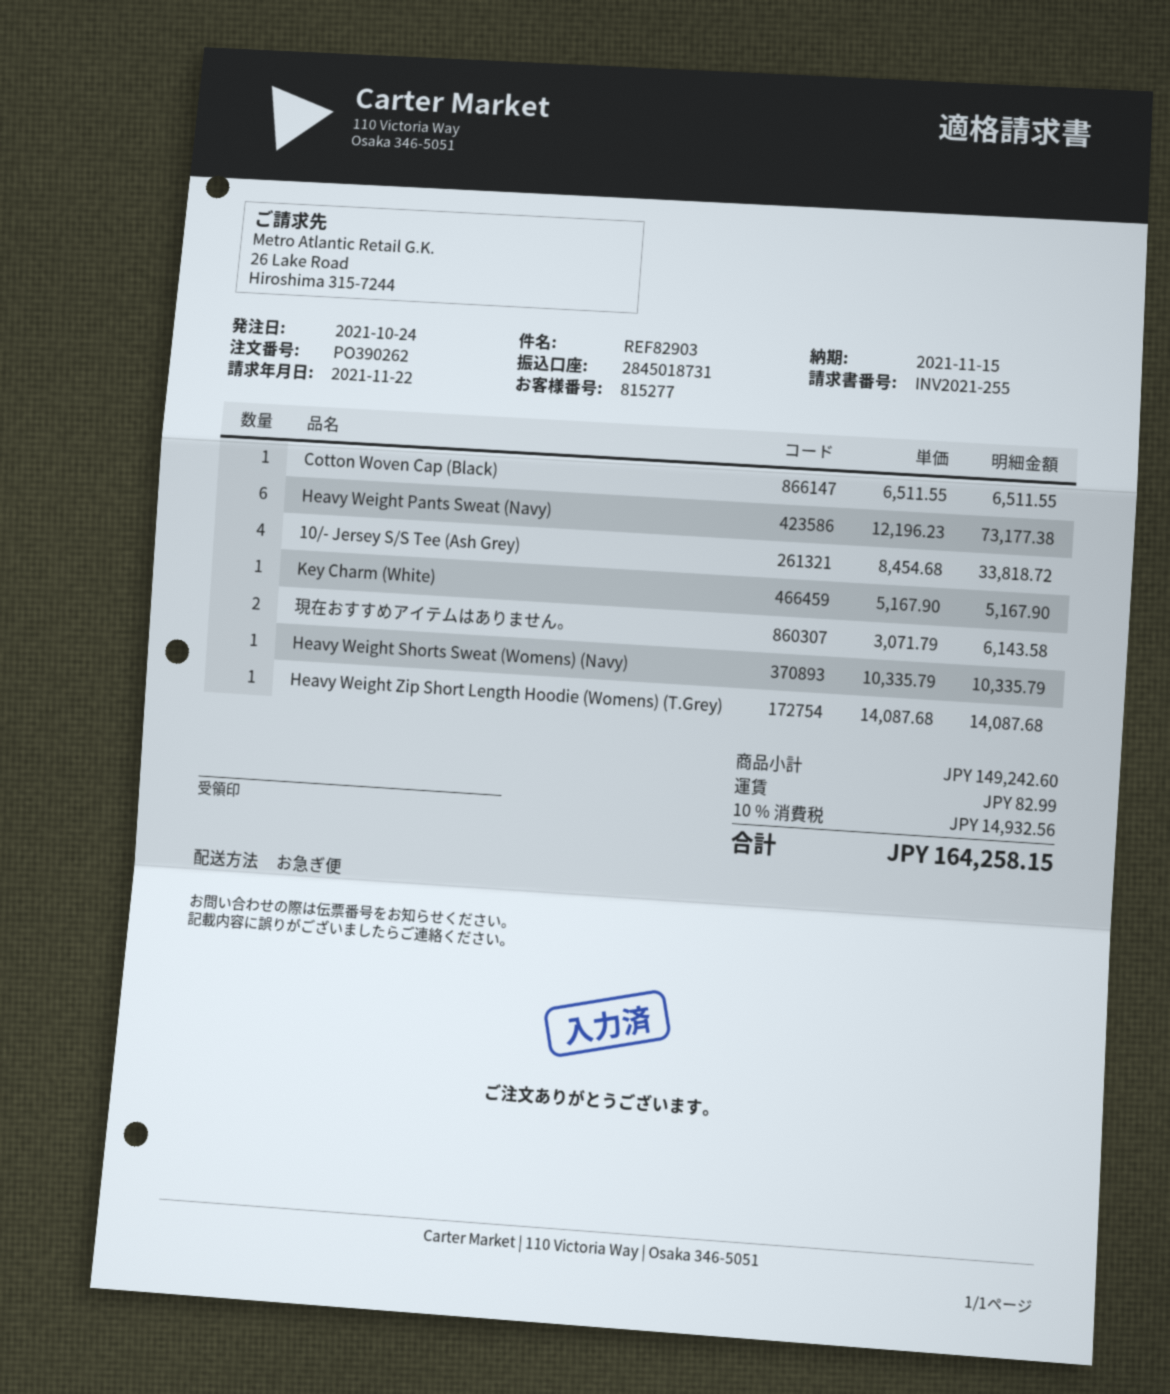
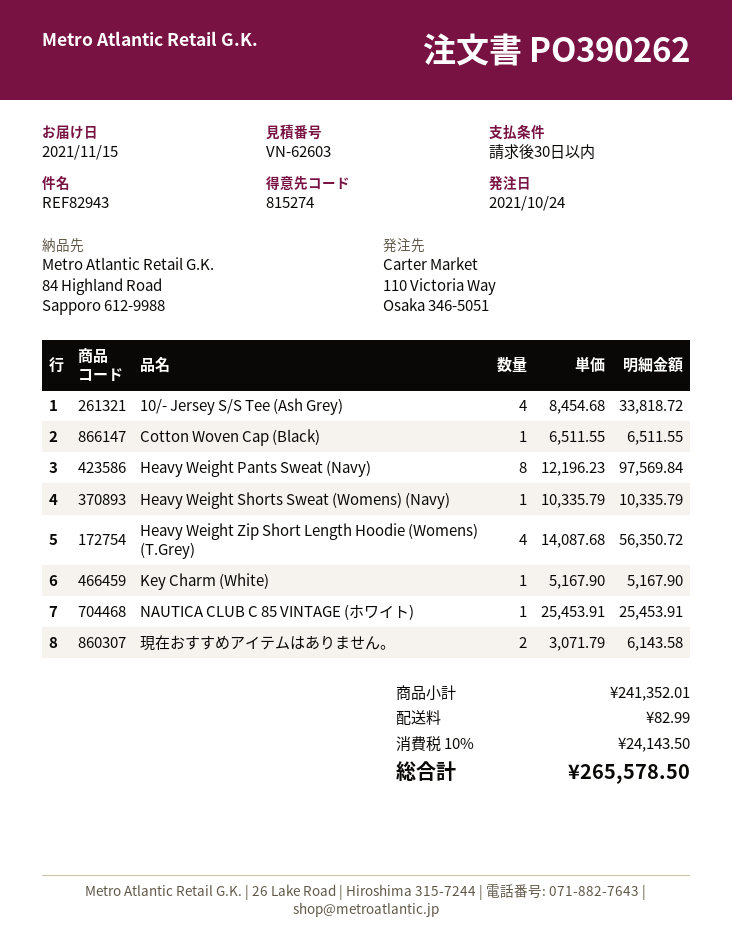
customer number: 815277 -> 815274
reference: REF82903 -> REF82943
Heavy Weight Pants Sweat (Navy): 6 x 12196.23 = 73177.38 -> 8 x 12196.23 = 97569.84
Heavy Weight Zip Short Length Hoodie (Womens) (T.Grey): 1 x 14087.68 = 14087.68 -> 4 x 14087.68 = 56350.72
NAUTICA CLUB C 85 VINTAGE (ホワイト): none -> 1 x 25453.91 = 25453.91
subtotal: 149242.60 -> 241352.01
tax: 10% = 14932.56 -> 10% = 24143.50
total: 164258.15 -> 265578.50

